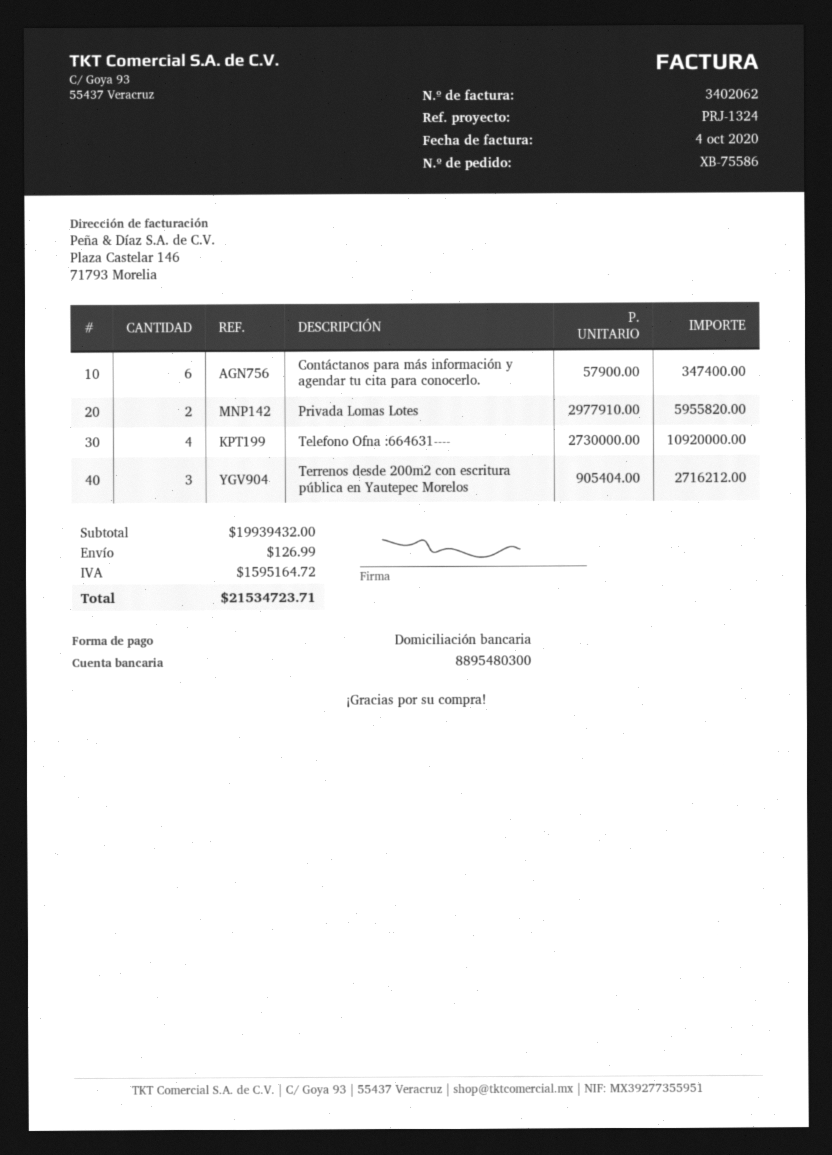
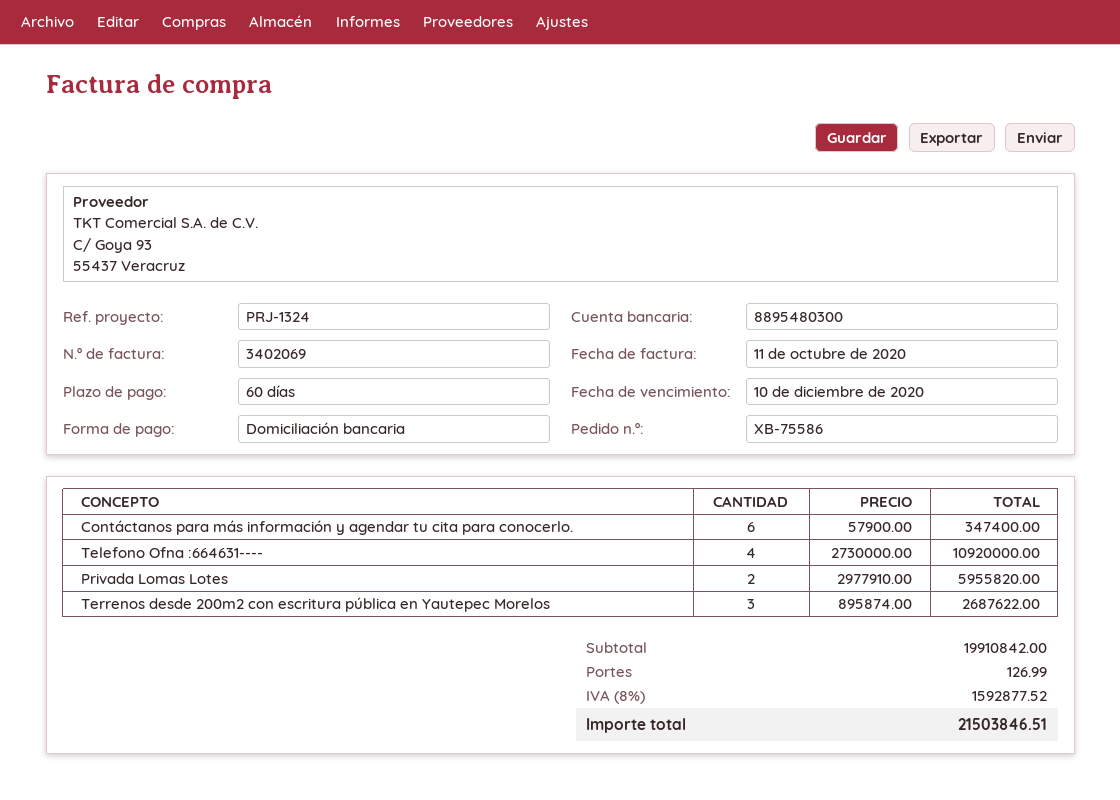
invoice number: 3402062 -> 3402069
invoice date: 2020-10-04 -> 2020-10-11
Terrenos desde 200m2 con escritura pública en Yautepec Morelos: 3 x 905404.00 = 2716212.00 -> 3 x 895874.00 = 2687622.00
subtotal: 19939432.00 -> 19910842.00
tax: 1595164.72 -> 1592877.52
total: 21534723.71 -> 21503846.51

